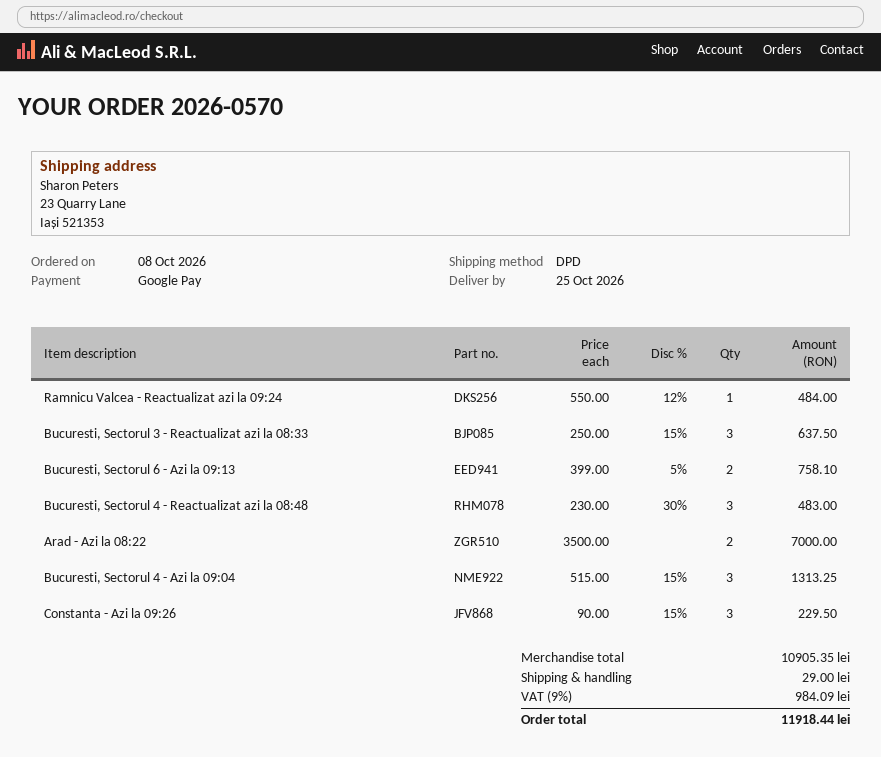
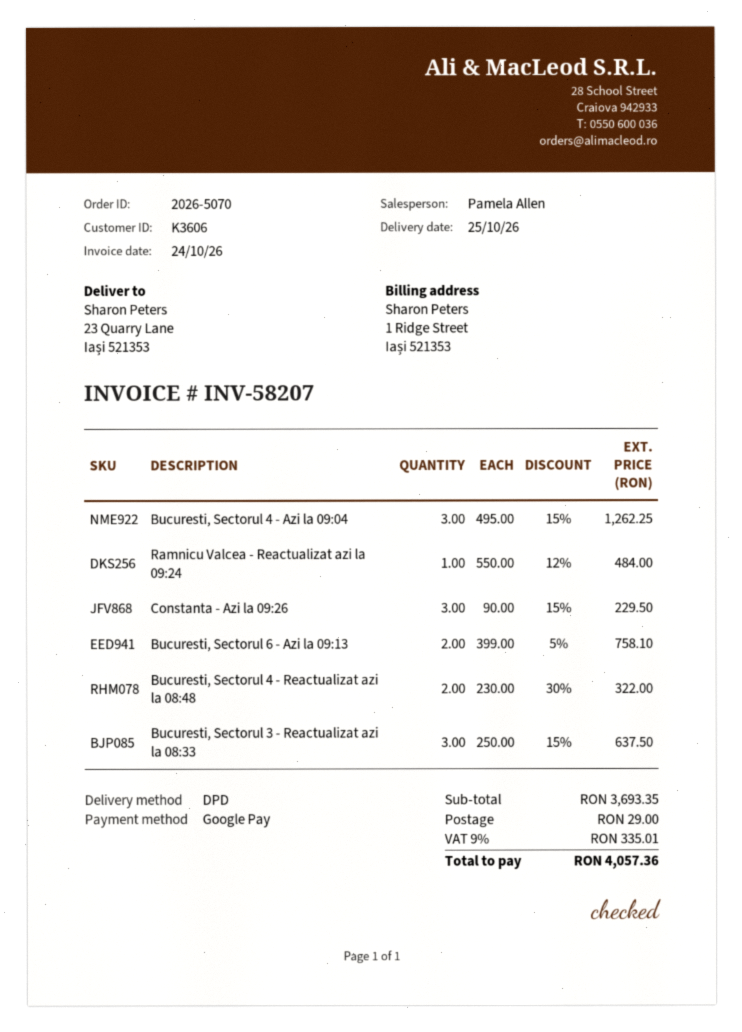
order number: 2026-0570 -> 2026-5070
Bucuresti, Sectorul 4 - Reactualizat azi la 08:48: 3 x 230.00 - 30% = 483.00 -> 2 x 230.00 - 30% = 322.00
Arad - Azi la 08:22: 2 x 3500.00 = 7000.00 -> none
Bucuresti, Sectorul 4 - Azi la 09:04: 3 x 515.00 - 15% = 1313.25 -> 3 x 495.00 - 15% = 1262.25
subtotal: 10905.35 -> 3693.35
tax: 9% = 984.09 -> 9% = 335.01
total: 11918.44 -> 4057.36

